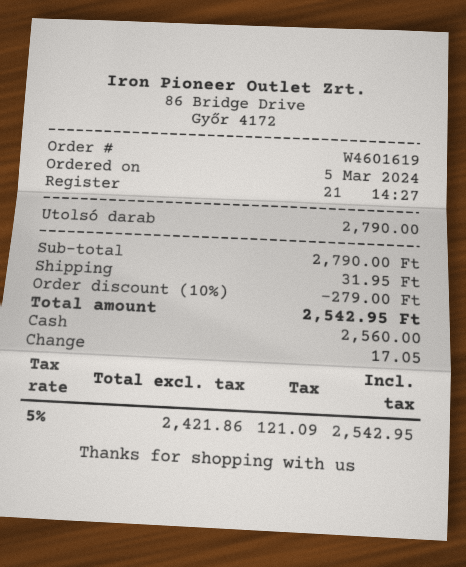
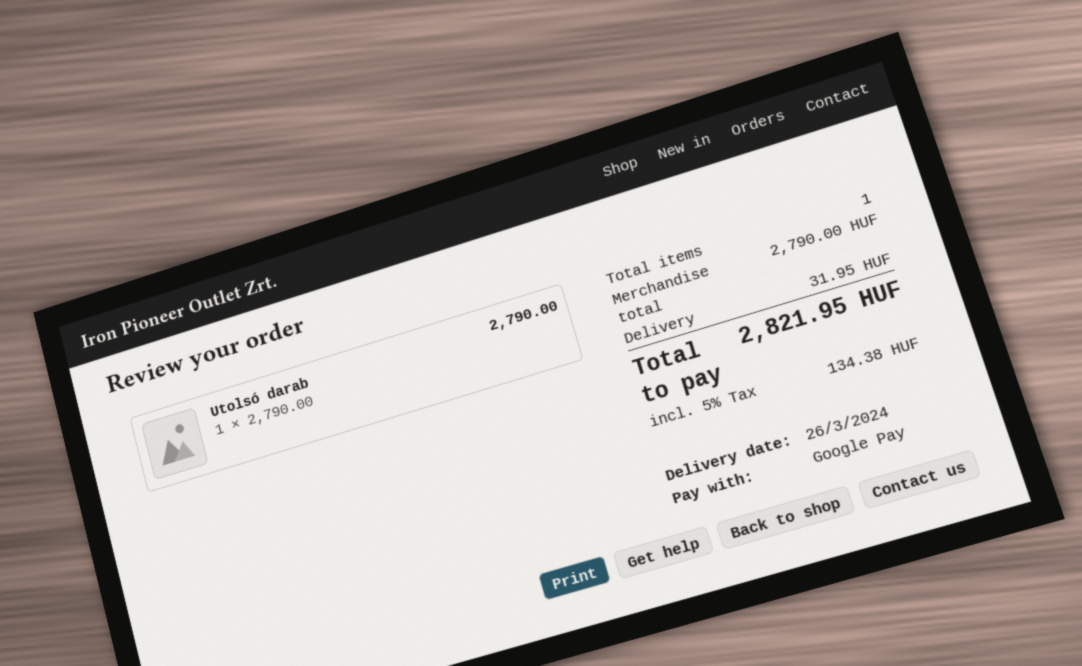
payment method: cash -> Google Pay
discount: 10% = 279.00 -> none
tax: 5% = 121.09 -> 5% = 134.38
total: 2542.95 -> 2821.95

